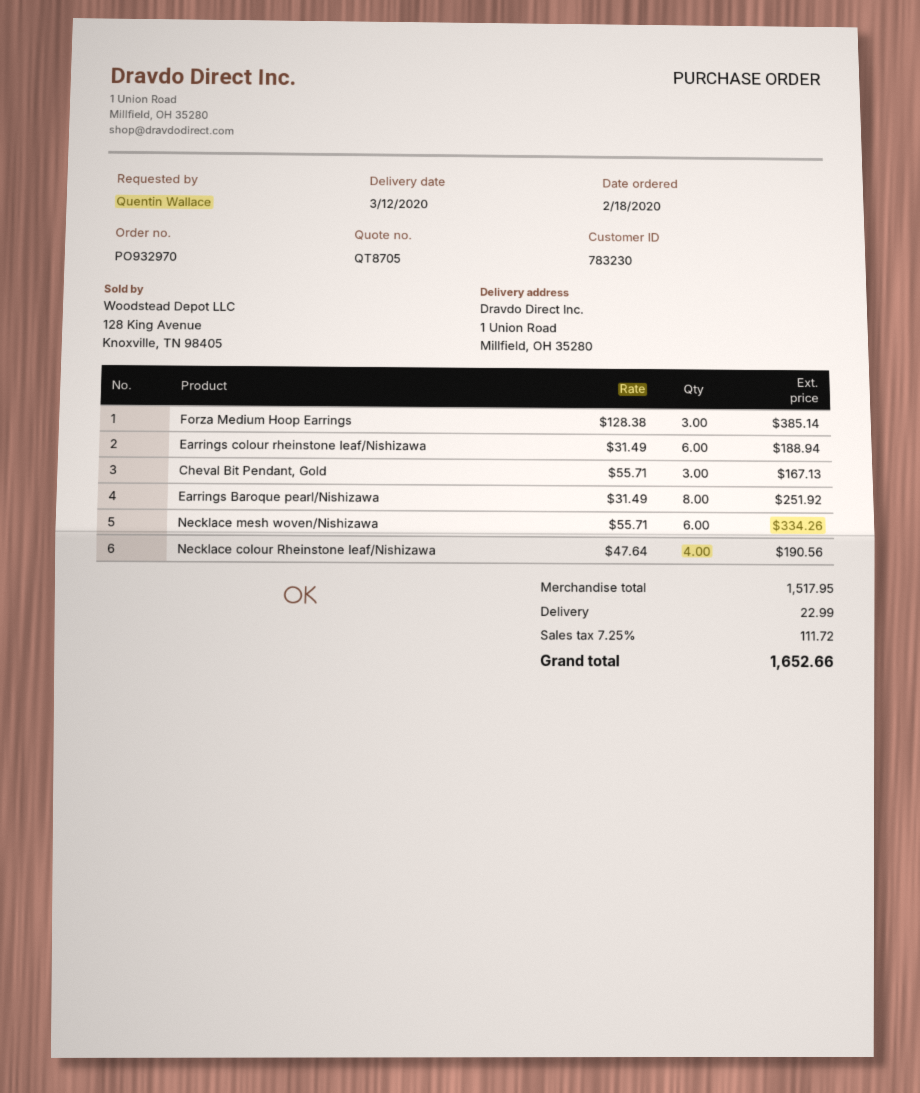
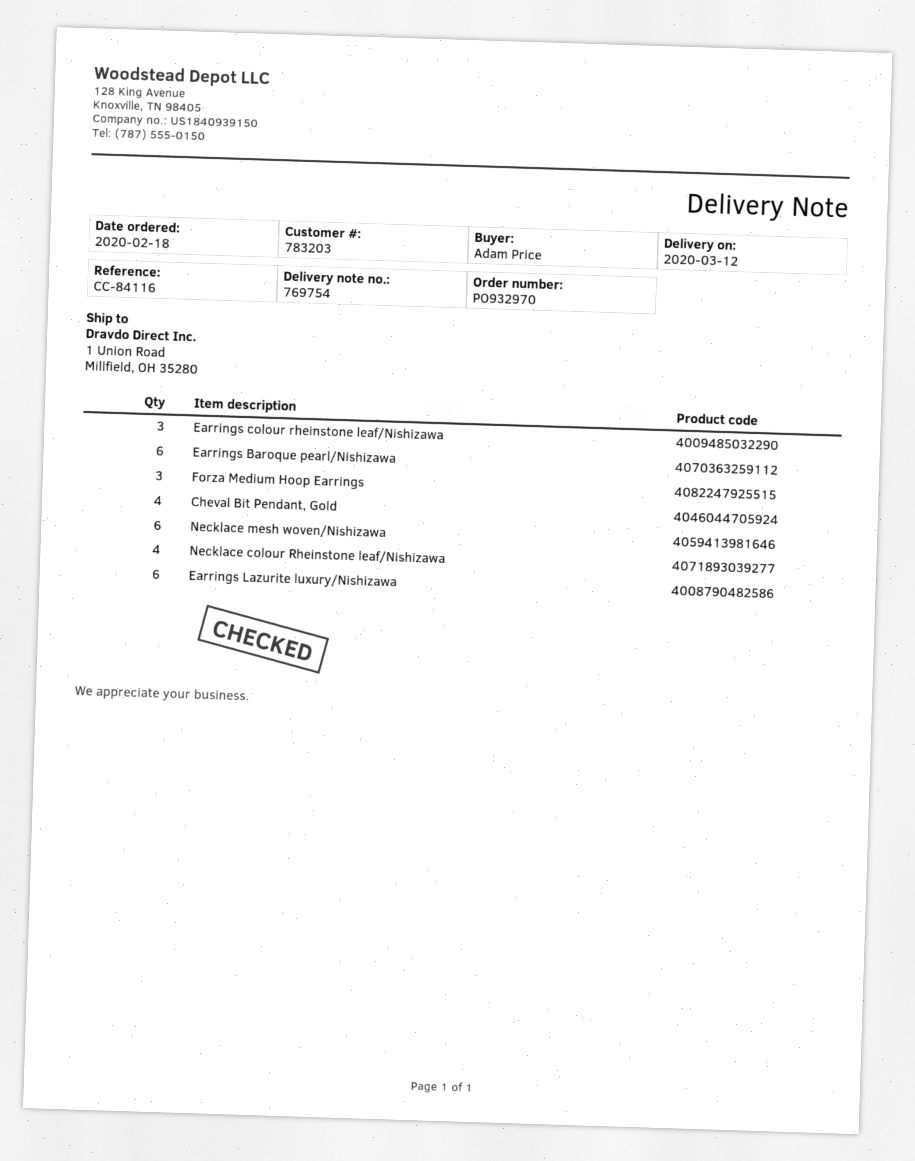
customer number: 783230 -> 783203
ordered by: Quentin Wallace -> Adam Price
Earrings colour rheinstone leaf/Nishizawa: 6 -> 3
Cheval Bit Pendant, Gold: 3 -> 4
Earrings Baroque pearl/Nishizawa: 8 -> 6
Earrings Lazurite luxury/Nishizawa: none -> 6

